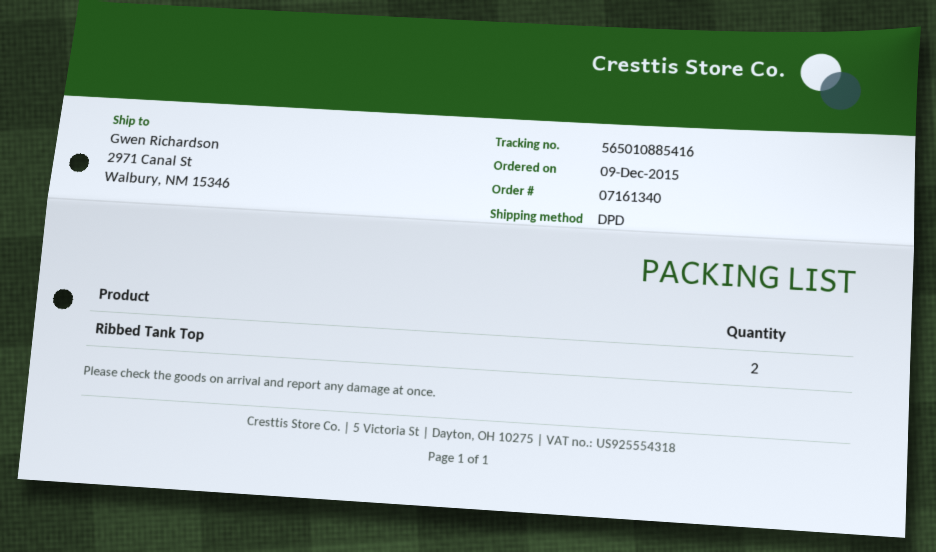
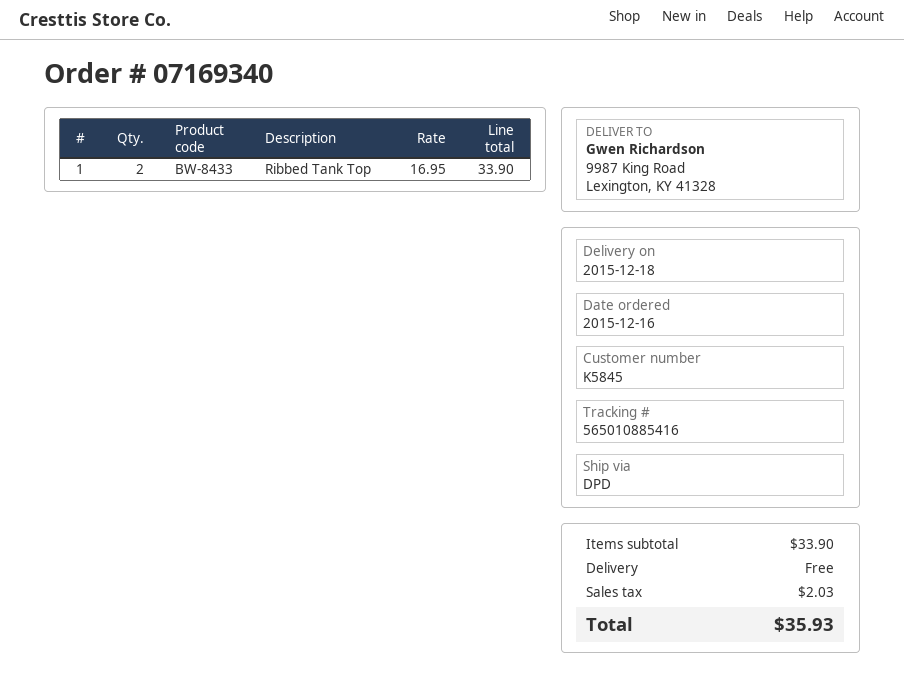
order number: 07161340 -> 07169340
order date: 2015-12-09 -> 2015-12-16
ship to: 2971 Canal St, Walbury, NM 15346 -> 9987 King Road, Lexington, KY 41328

